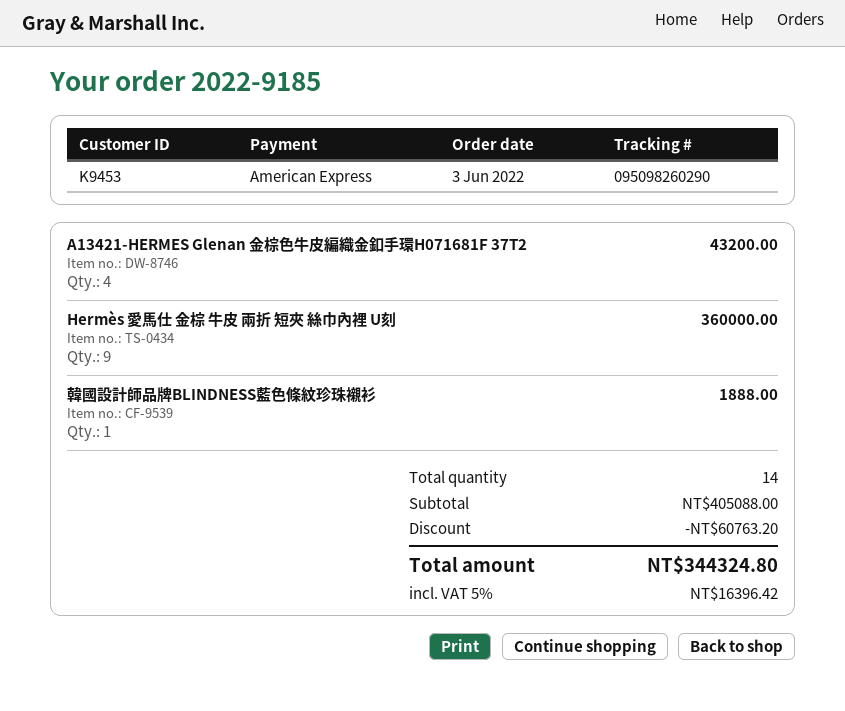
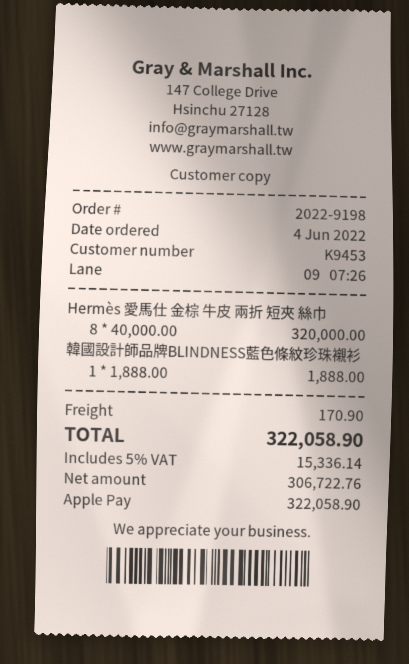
order number: 2022-9185 -> 2022-9198
order date: 2022-06-03 -> 2022-06-04
payment method: American Express -> Apple Pay
A13421-HERMES Glenan 金棕色牛皮編織金釦手環H071681F 37T2: 4 for 43200.00 -> none
Hermès 愛馬仕 金棕 牛皮 兩折 短夾 絲巾內裡 U刻: 9 for 360000.00 -> 8 for 320000.00
discount: 60763.20 -> none
shipping: none -> 170.90
tax: 5% = 16396.42 -> 5% = 15336.14
total: 344324.80 -> 322058.90

